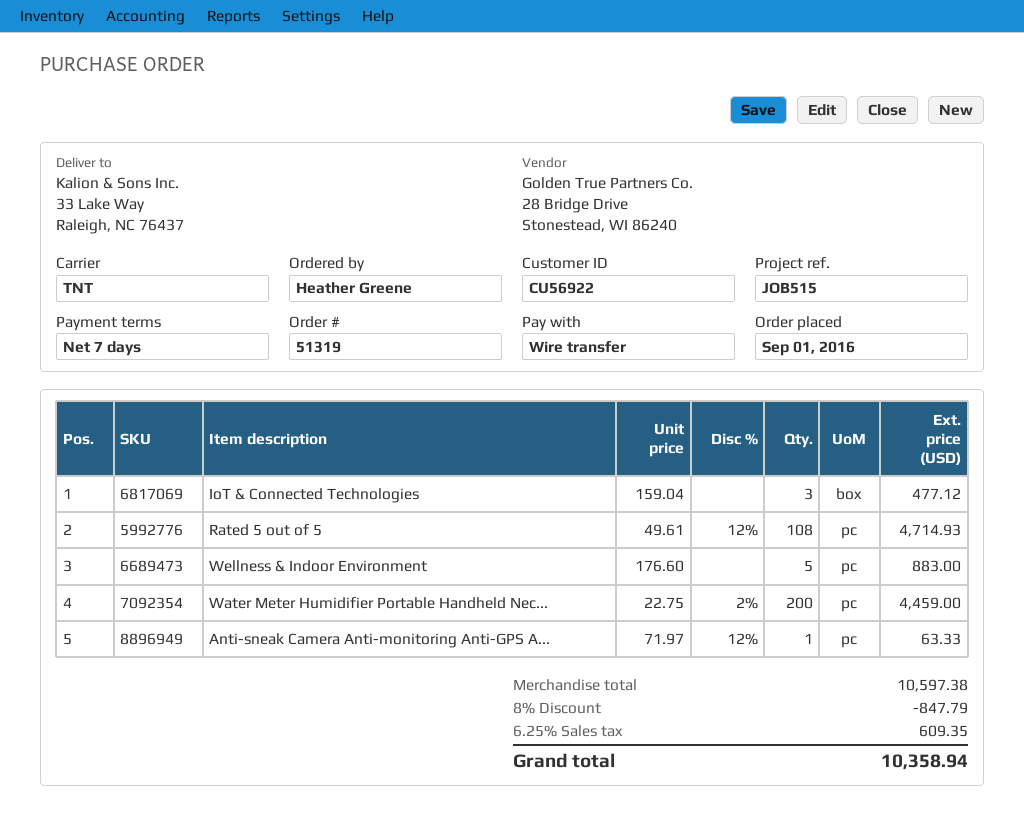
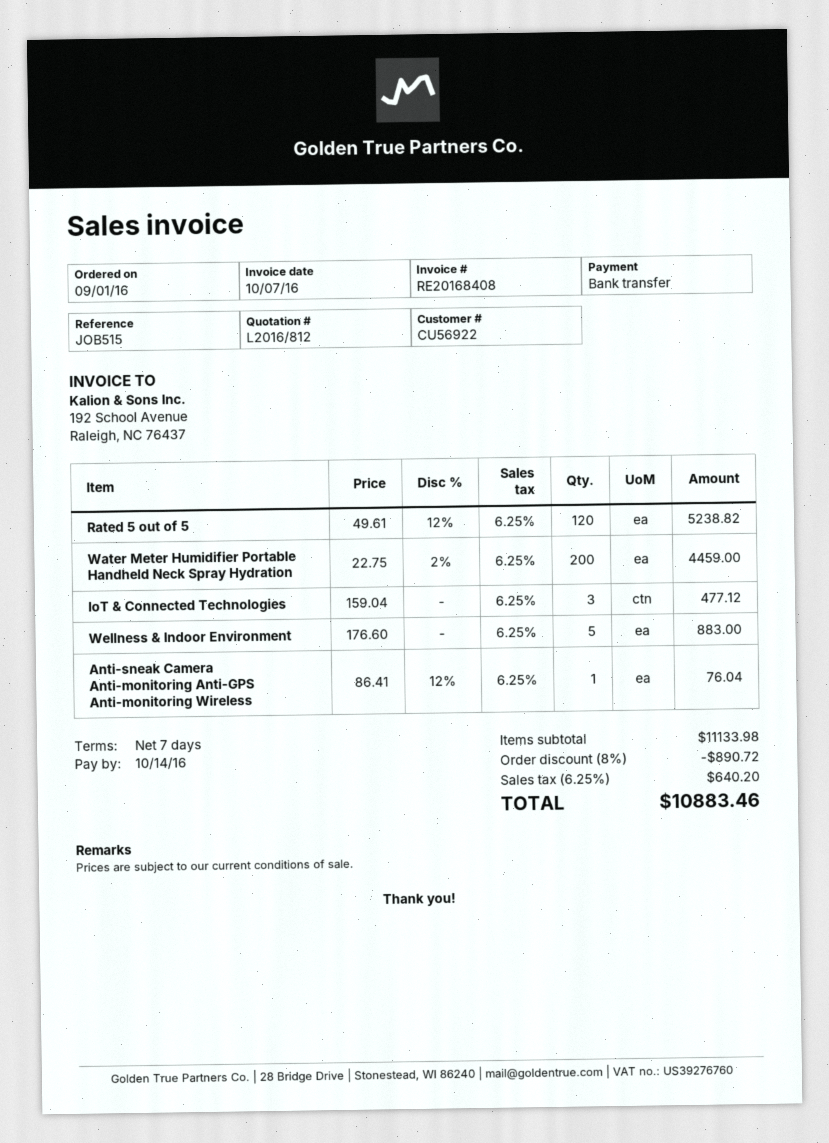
Rated 5 out of 5: 108 x 49.61 - 12% = 4714.93 -> 120 x 49.61 - 12% = 5238.82
Anti-sneak Camera Anti-monitoring Anti-GPS A...: 1 x 71.97 - 12% = 63.33 -> 1 x 86.41 - 12% = 76.04
subtotal: 10597.38 -> 11133.98
discount: 8% = 847.79 -> 8% = 890.72
tax: 6.25% = 609.35 -> 6.25% = 640.20
total: 10358.94 -> 10883.46

